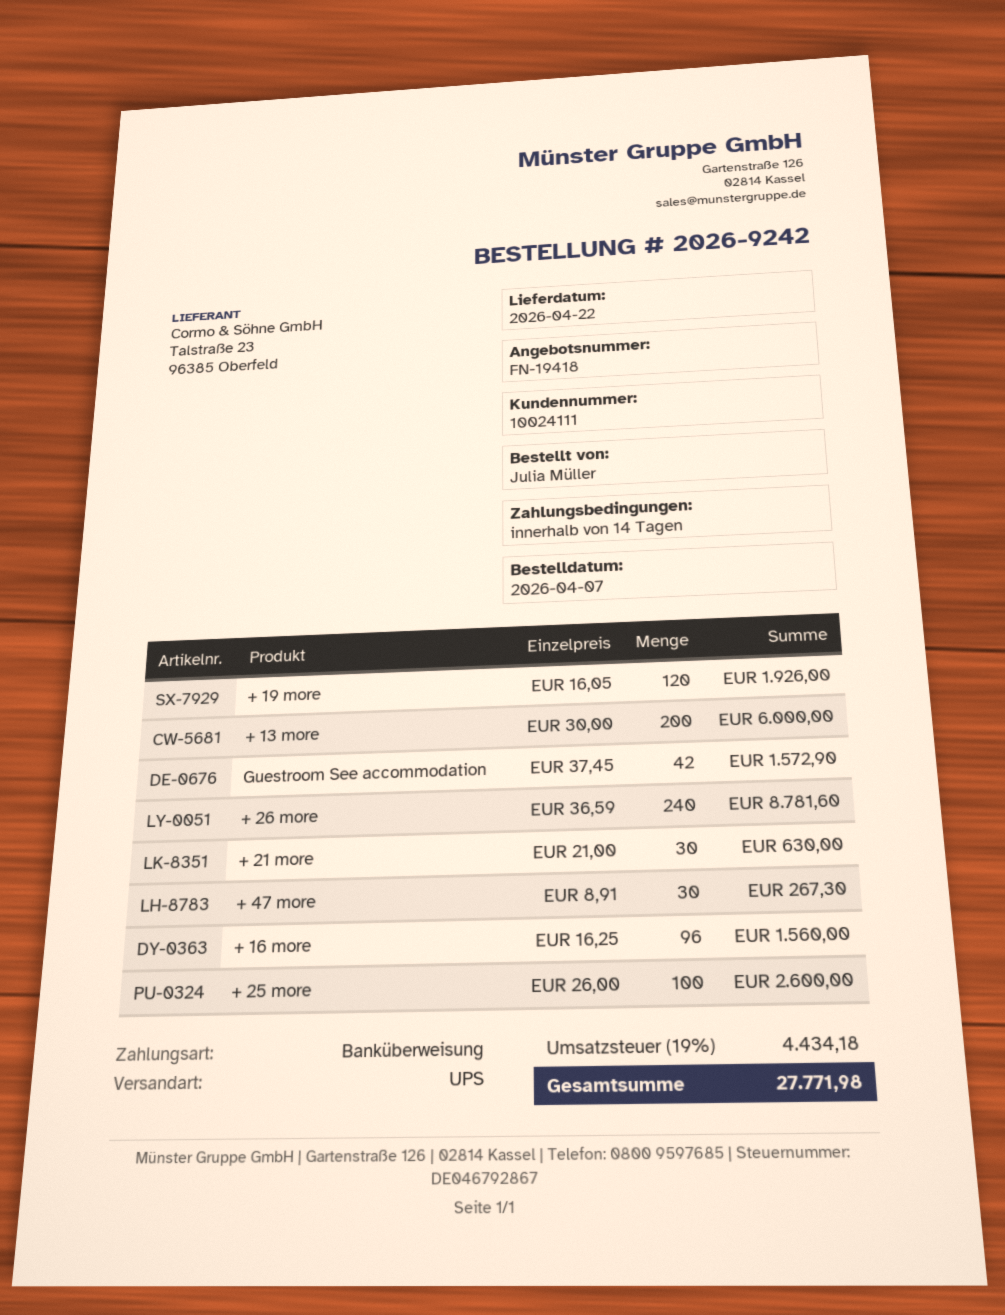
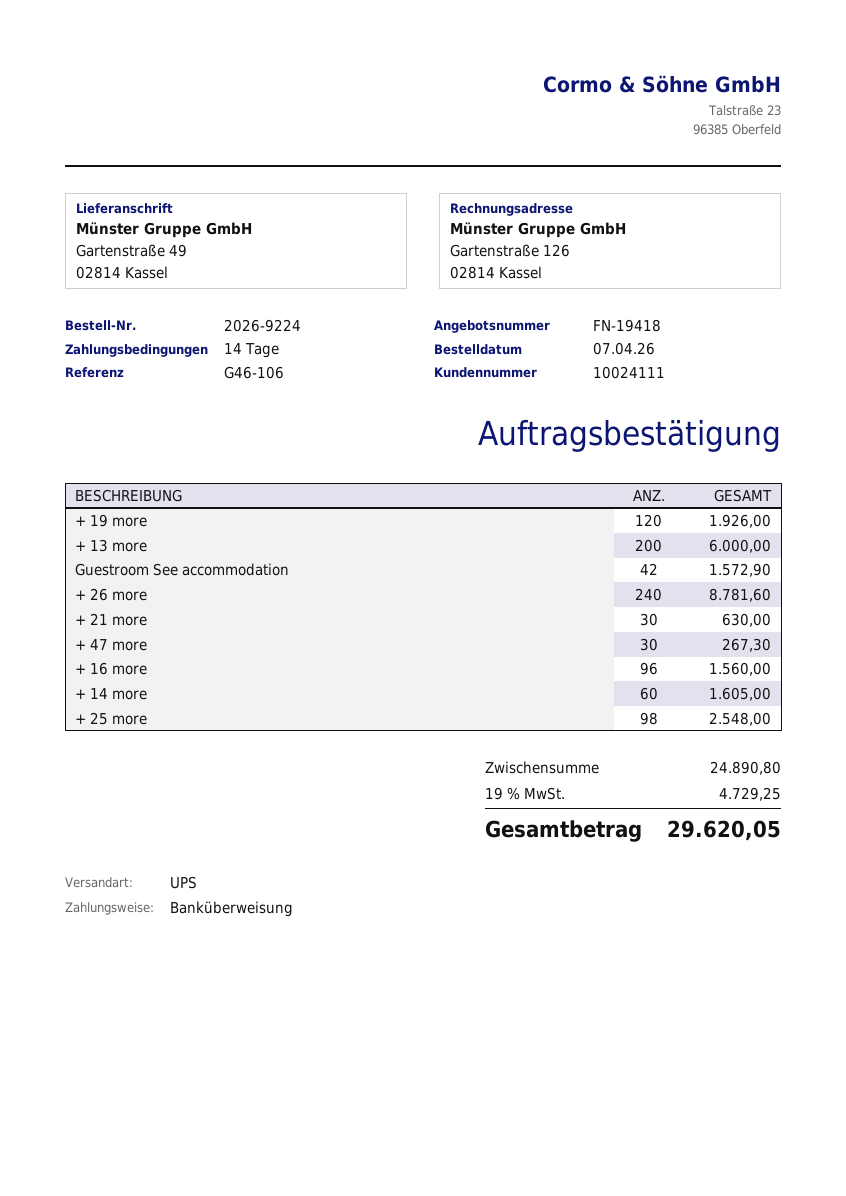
order number: 2026-9242 -> 2026-9224
+ 25 more: 100 for 2600.00 -> 98 for 2548.00
+ 14 more: none -> 60 for 1605.00
tax: 19% = 4434.18 -> 19% = 4729.25
total: 27771.98 -> 29620.05

